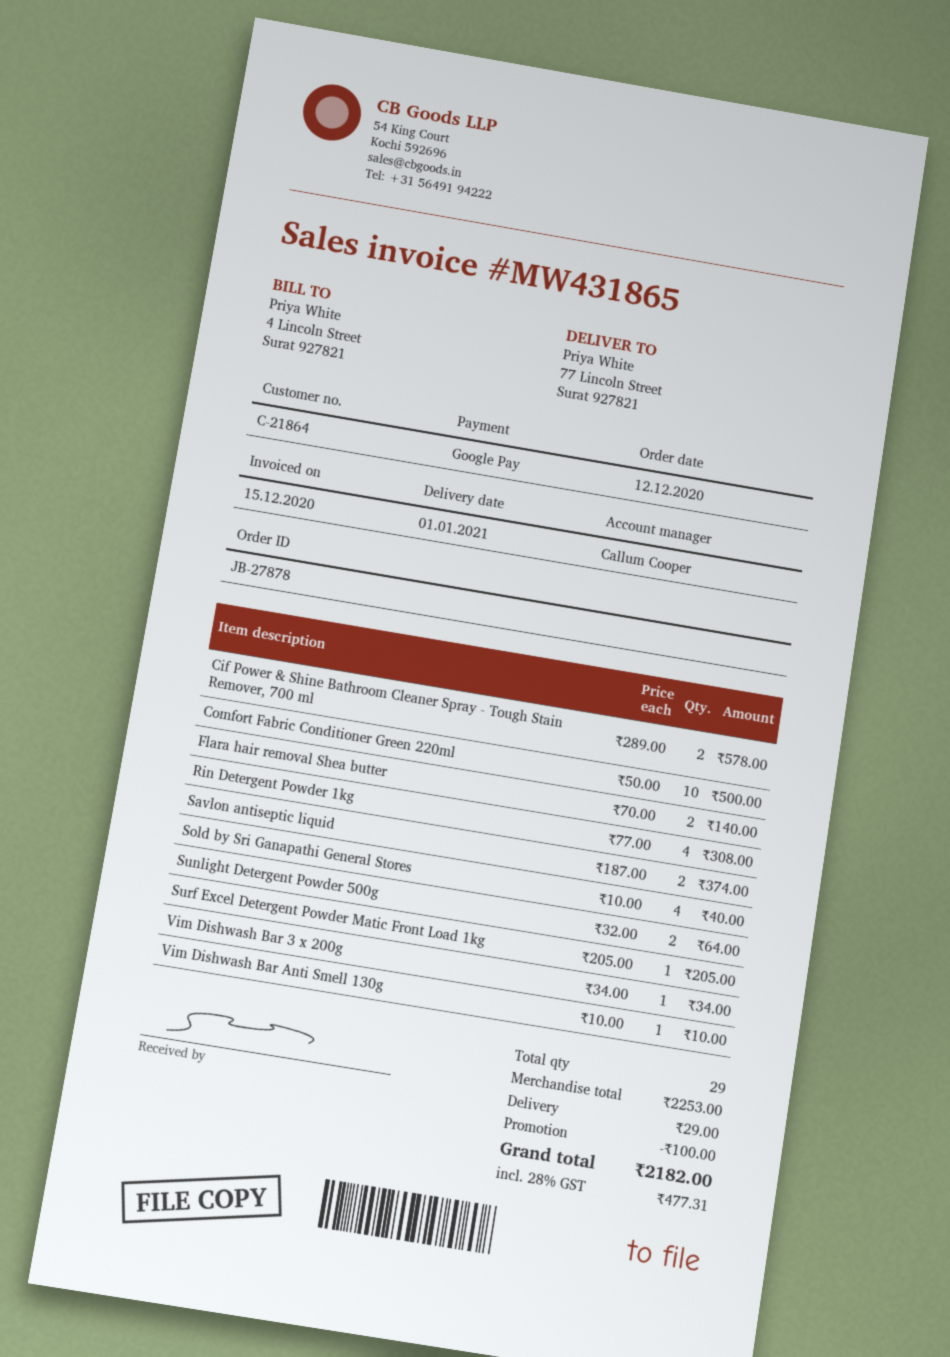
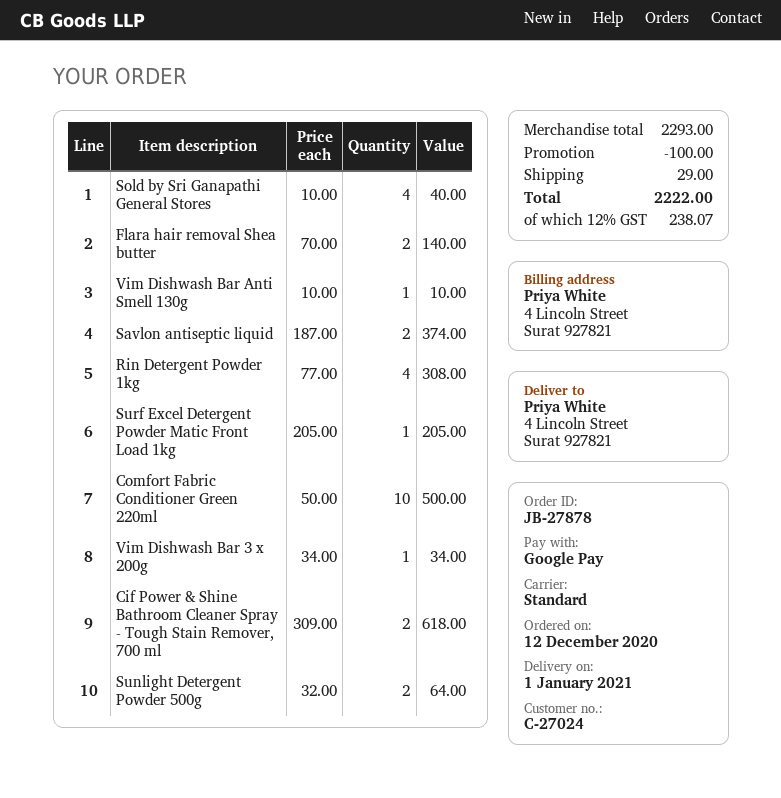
customer number: C-21864 -> C-27024
ship to: 77 Lincoln Street, Surat 927821 -> 4 Lincoln Street, Surat 927821
Cif Power & Shine Bathroom Cleaner Spray - Tough Stain Remover, 700 ml: 2 x 289.00 = 578.00 -> 2 x 309.00 = 618.00
subtotal: 2253.00 -> 2293.00
tax: 28% = 477.31 -> 12% = 238.07
total: 2182.00 -> 2222.00

